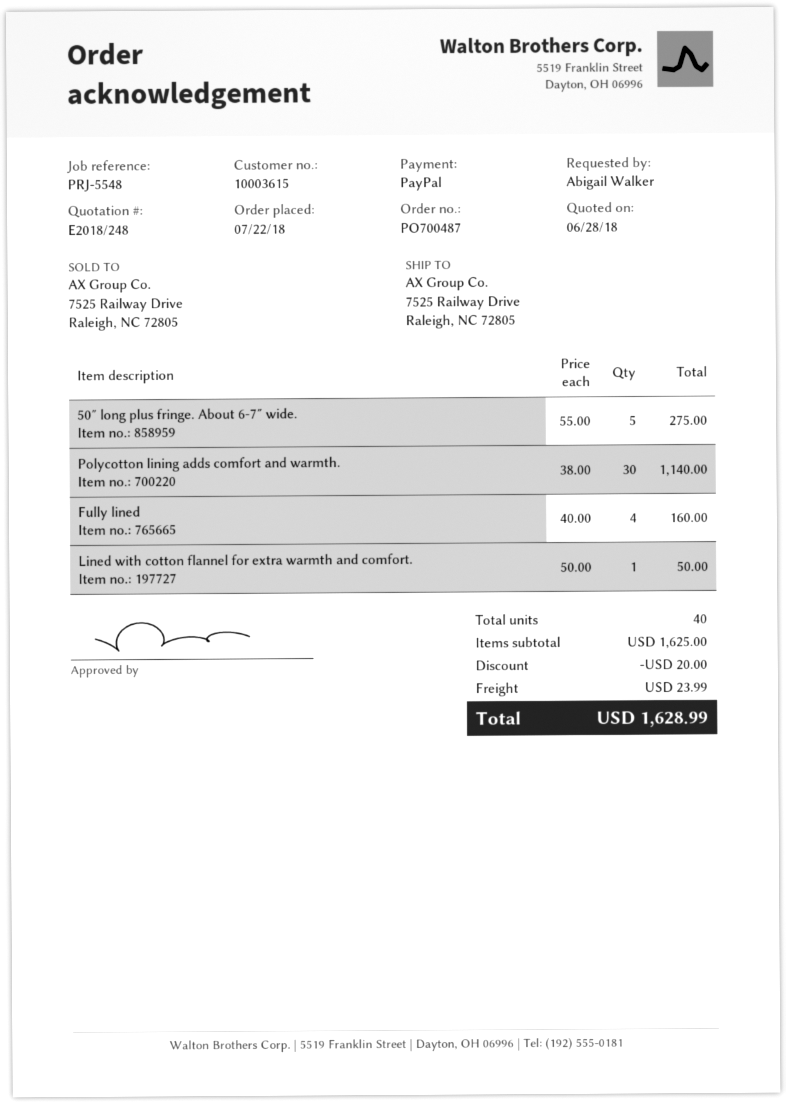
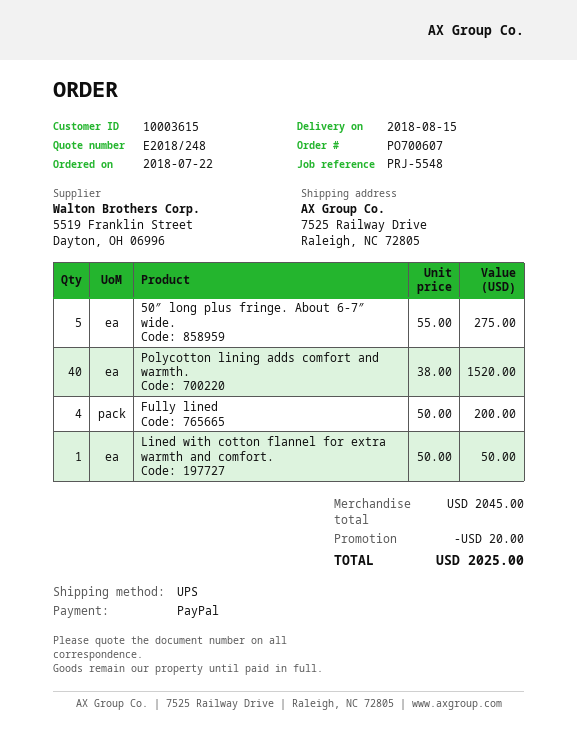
order number: PO700487 -> PO700607
Polycotton lining adds comfort and warmth.: 30 x 38.00 = 1140.00 -> 40 x 38.00 = 1520.00
Fully lined: 4 x 40.00 = 160.00 -> 4 x 50.00 = 200.00
subtotal: 1625.00 -> 2045.00
shipping: 23.99 -> none
total: 1628.99 -> 2025.00

